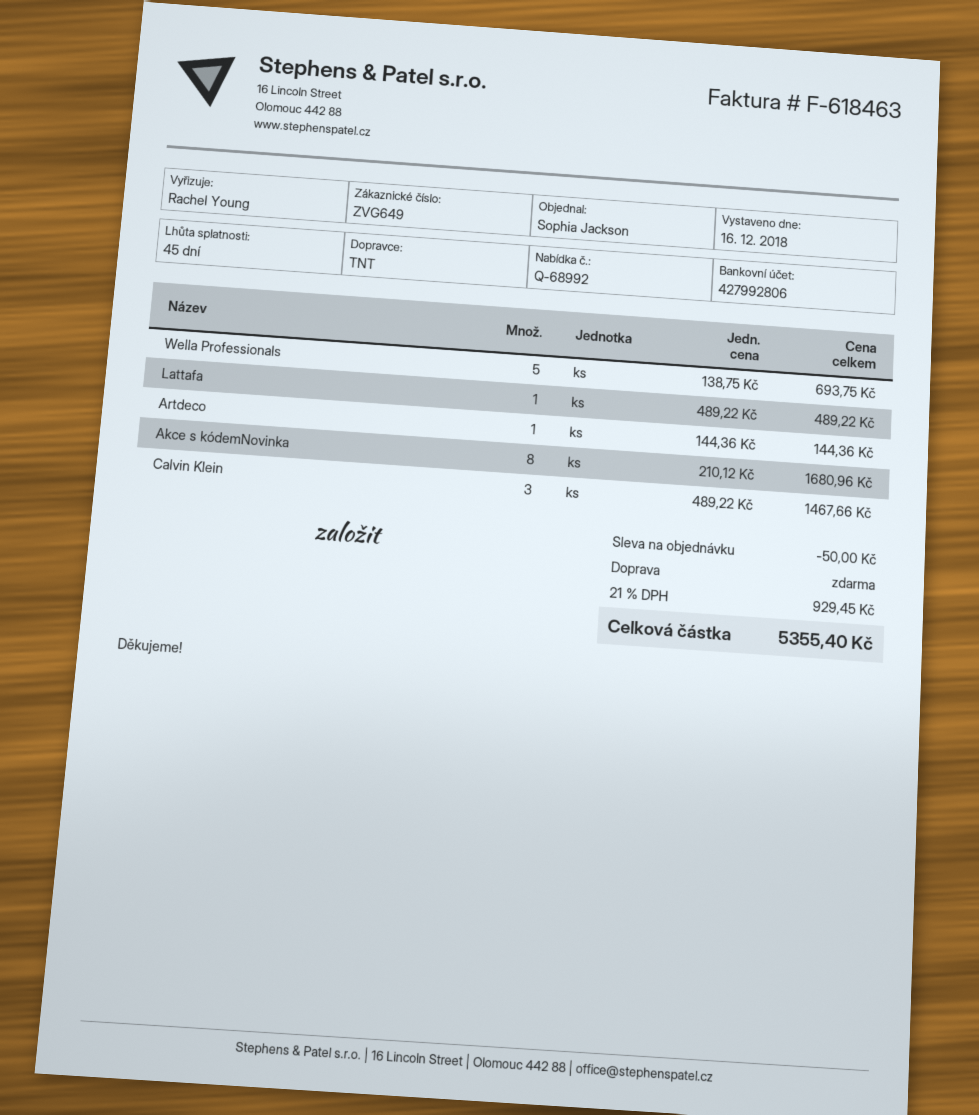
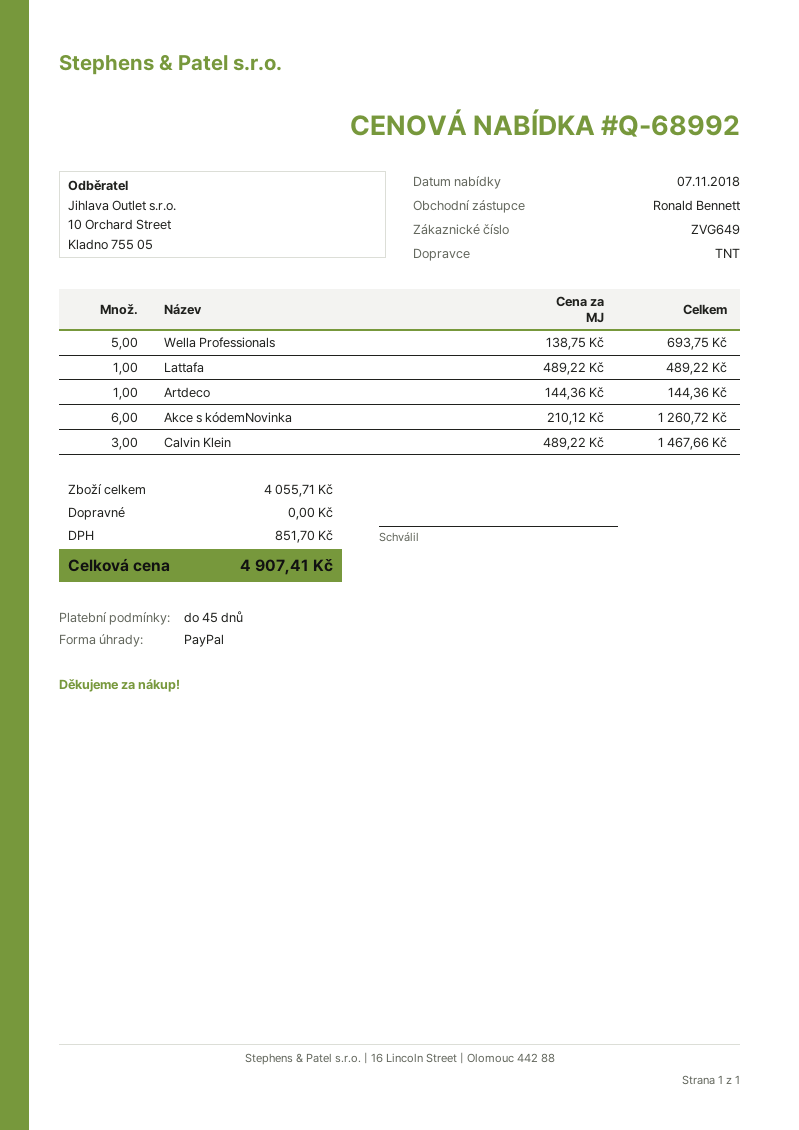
sales rep: Rachel Young -> Ronald Bennett
Akce s kódemNovinka: 8 x 210.12 = 1680.96 -> 6 x 210.12 = 1260.72
discount: 50.00 -> none
tax: 929.45 -> 851.70
total: 5355.40 -> 4907.41

